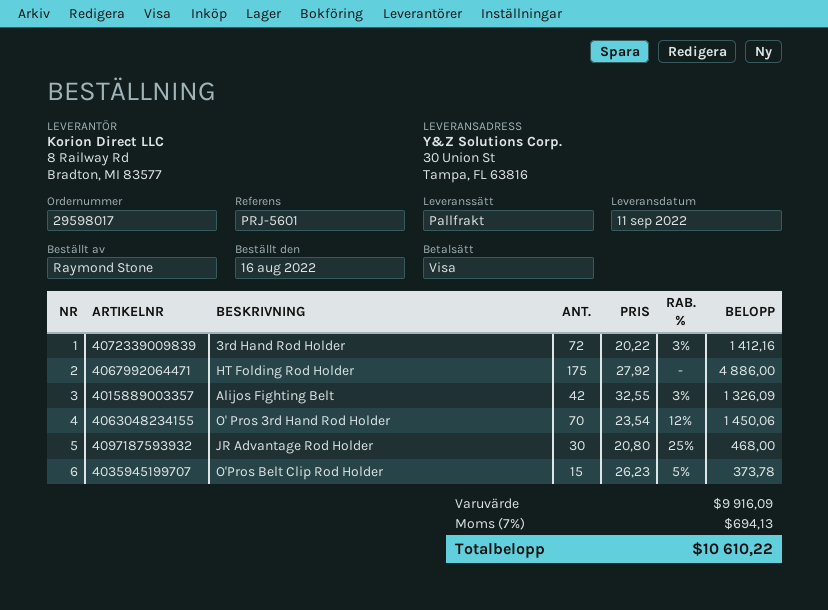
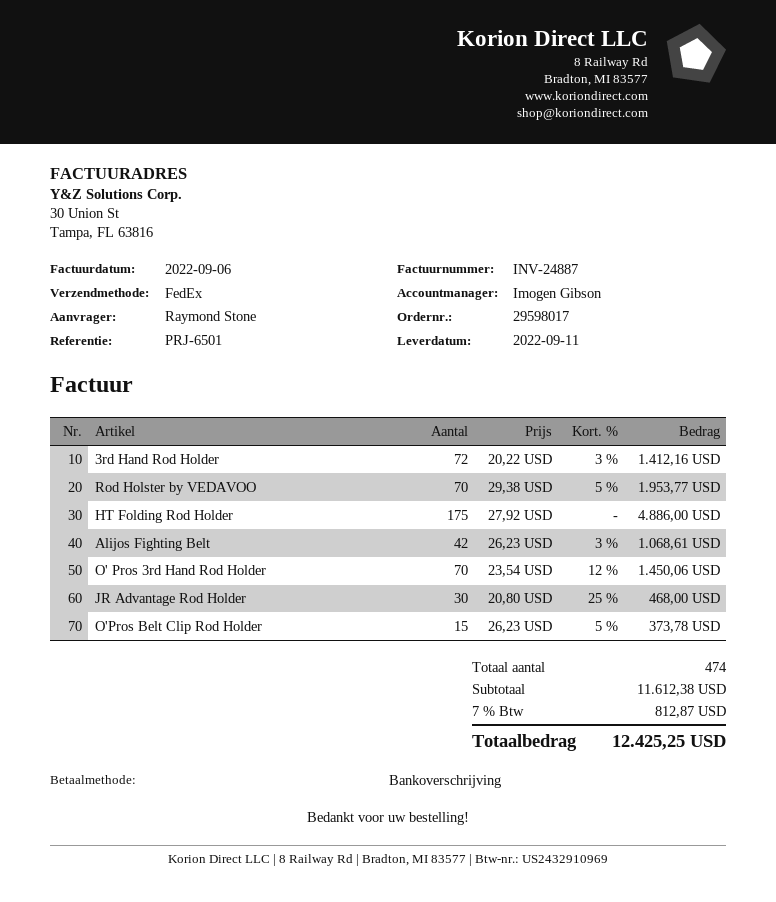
reference: PRJ-5601 -> PRJ-6501
payment method: Visa -> bank transfer
shipping method: pallet freight -> FedEx
Alijos Fighting Belt: 42 x 32.55 - 3% = 1326.09 -> 42 x 26.23 - 3% = 1068.61
Rod Holster by VEDAVOO: none -> 70 x 29.38 - 5% = 1953.77
subtotal: 9916.09 -> 11612.38
tax: 7% = 694.13 -> 7% = 812.87
total: 10610.22 -> 12425.25

